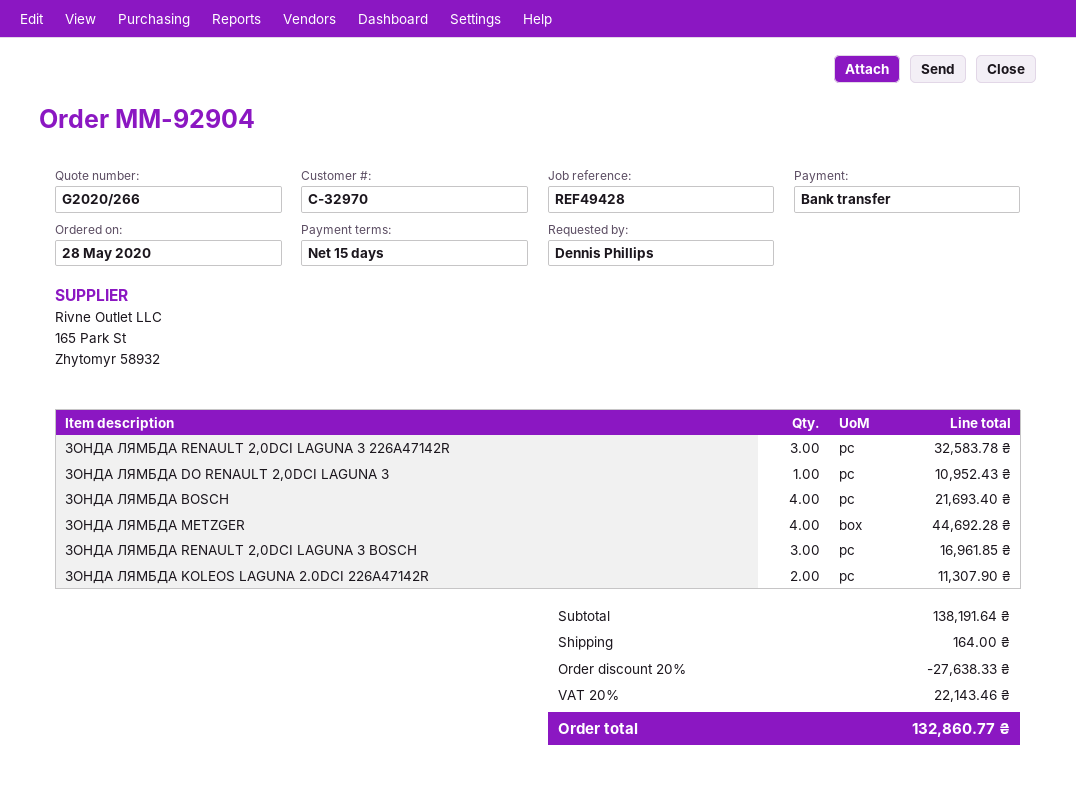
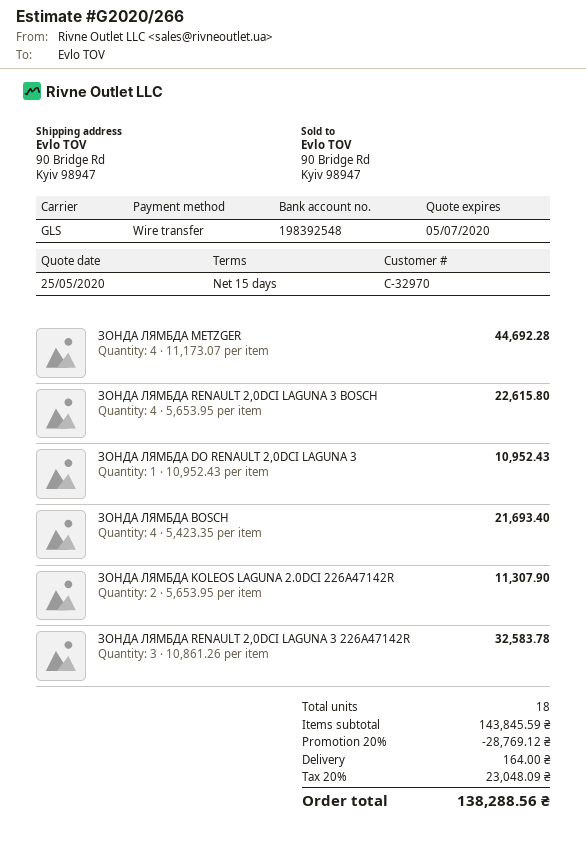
ЗОНДА ЛЯМБДА RENAULT 2,0DCI LAGUNA 3 BOSCH: 3 for 16961.85 -> 4 for 22615.80
subtotal: 138191.64 -> 143845.59
discount: 20% = 27638.33 -> 20% = 28769.12
tax: 20% = 22143.46 -> 20% = 23048.09
total: 132860.77 -> 138288.56

